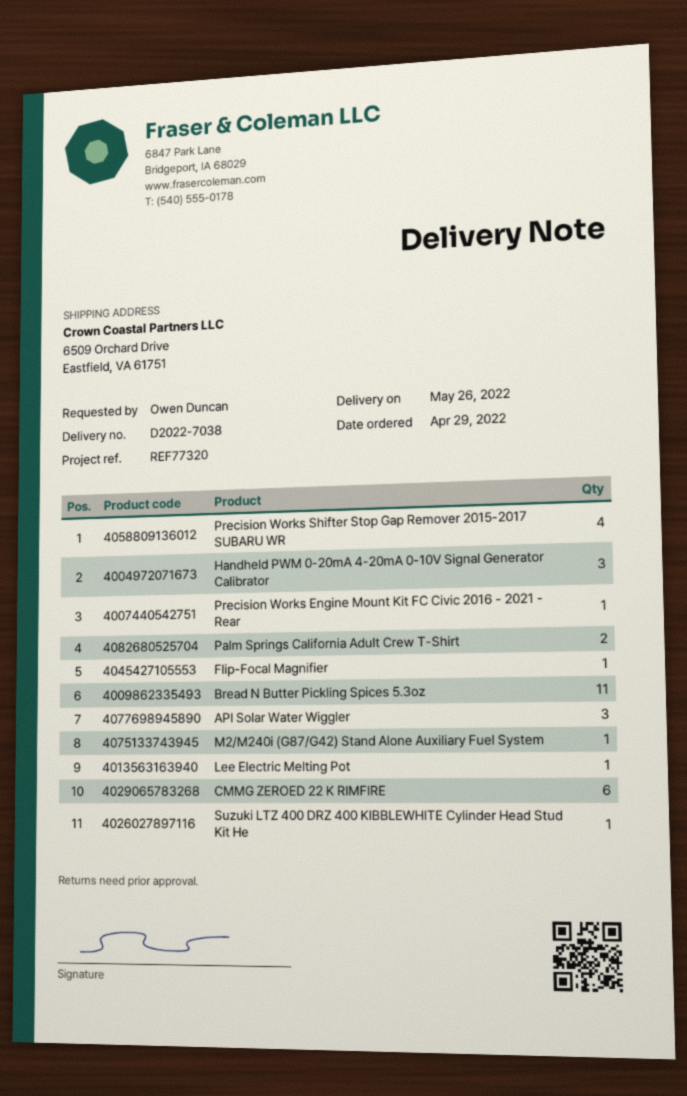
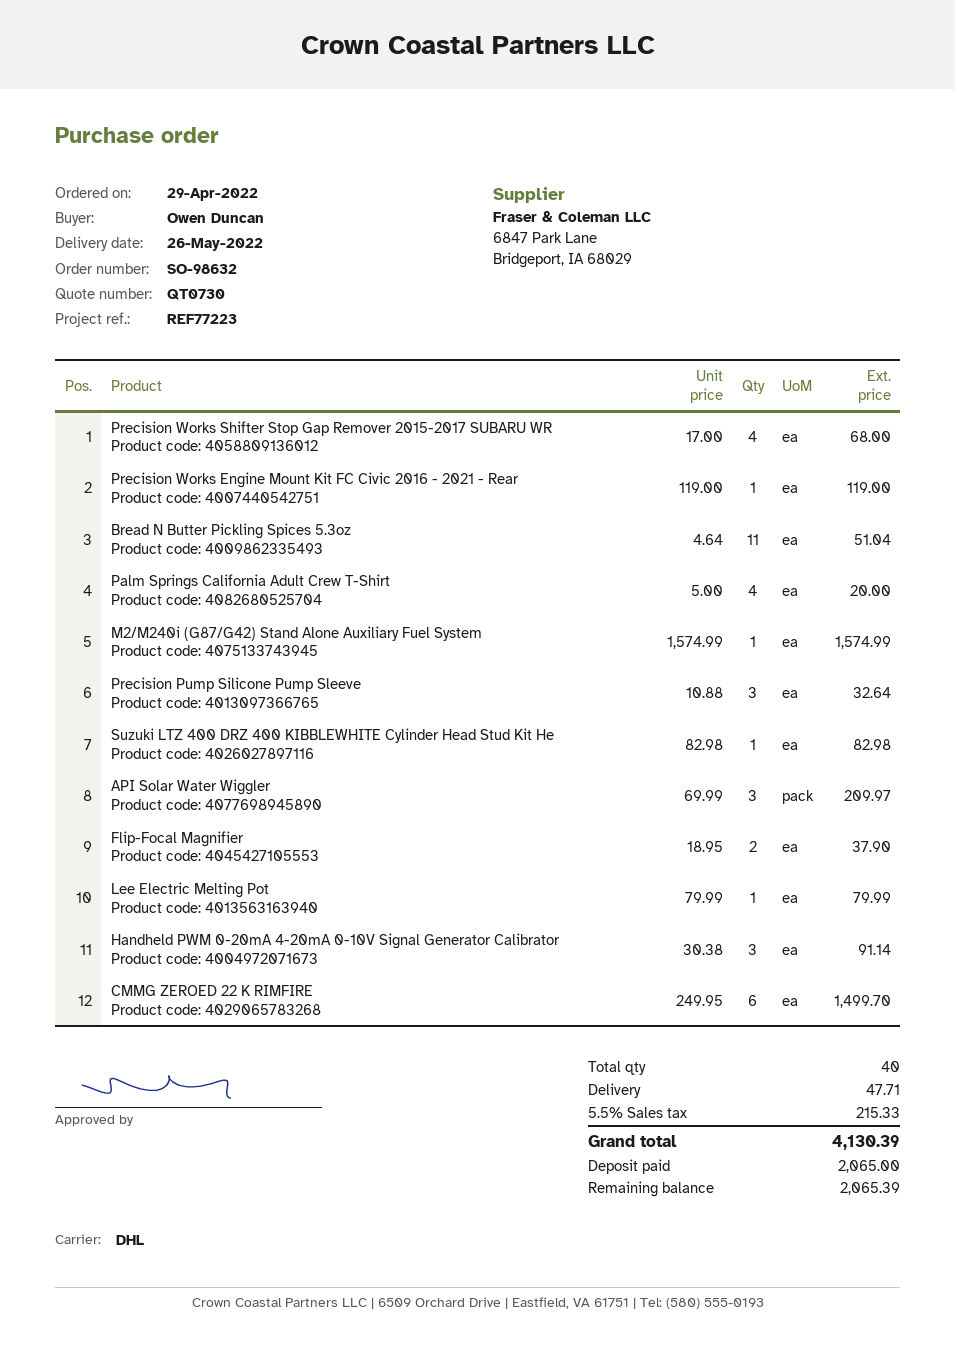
reference: REF77320 -> REF77223
Palm Springs California Adult Crew T-Shirt: 2 -> 4
Flip-Focal Magnifier: 1 -> 2
Precision Pump Silicone Pump Sleeve: none -> 3

